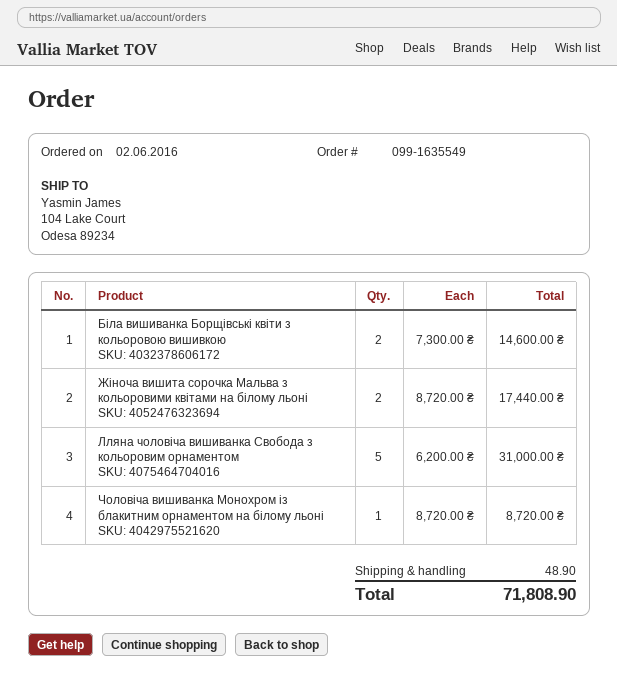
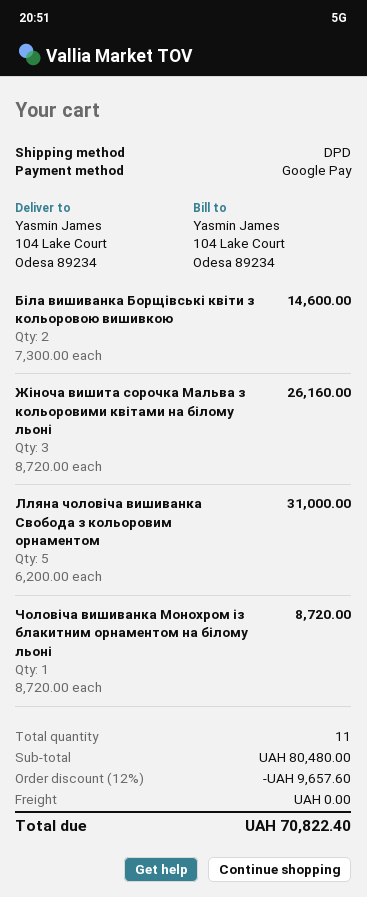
Жіноча вишита сорочка Мальва з кольоровими квітами на білому льоні: 2 x 8720.00 = 17440.00 -> 3 x 8720.00 = 26160.00
discount: none -> 12% = 9657.60
shipping: 48.90 -> 0.00
total: 71808.90 -> 70822.40

